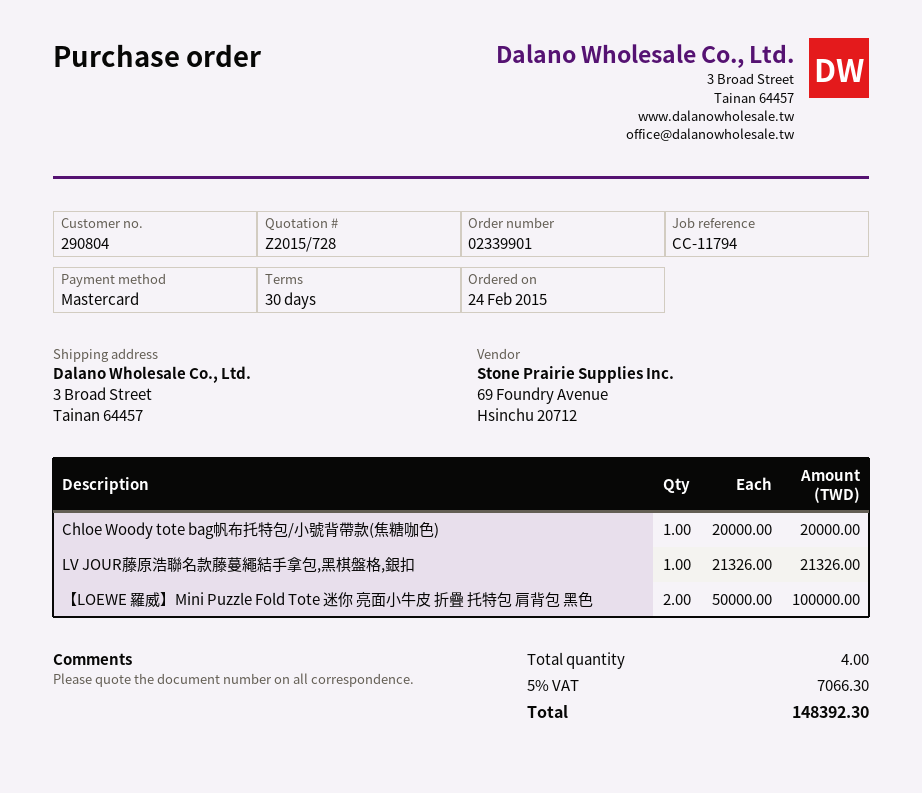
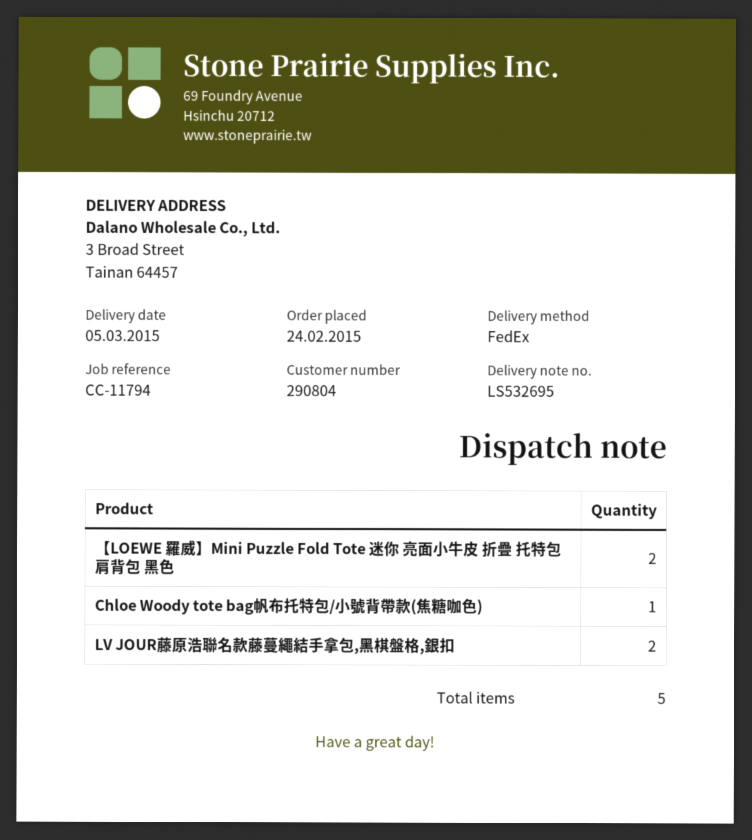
LV JOUR藤原浩聯名款藤蔓繩結手拿包,黑棋盤格,銀扣: 1 -> 2
total quantity: 4 -> 5

